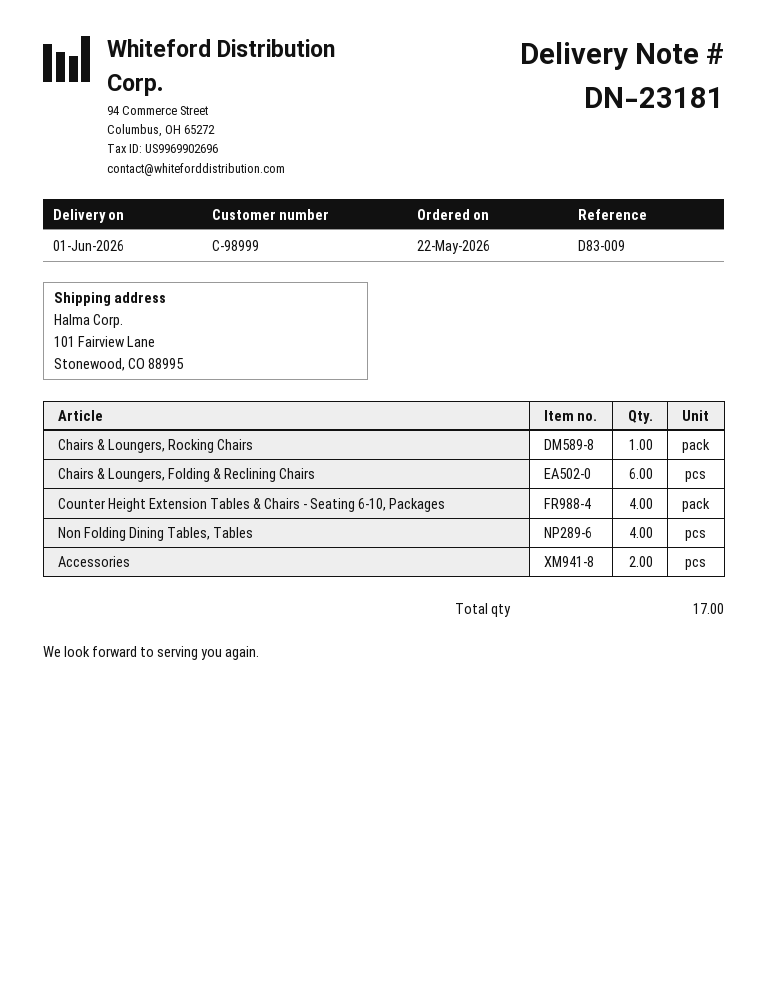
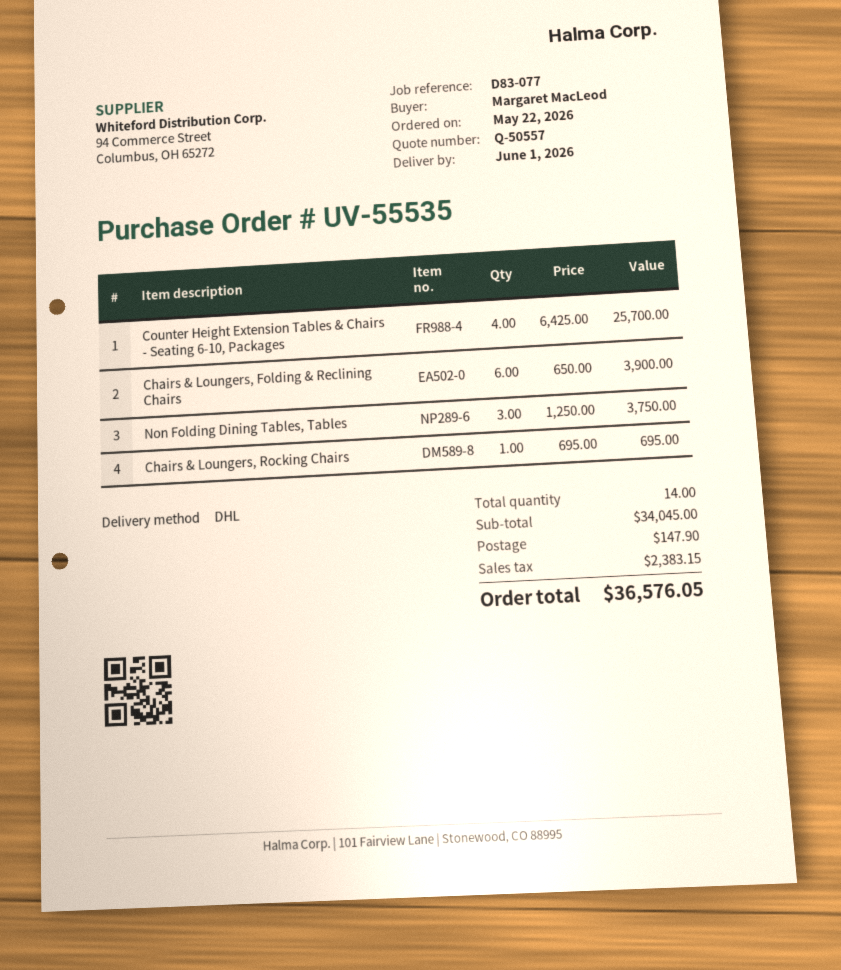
reference: D83-009 -> D83-077
Non Folding Dining Tables, Tables: 4 -> 3
Accessories: 2 -> none
total quantity: 17 -> 14

